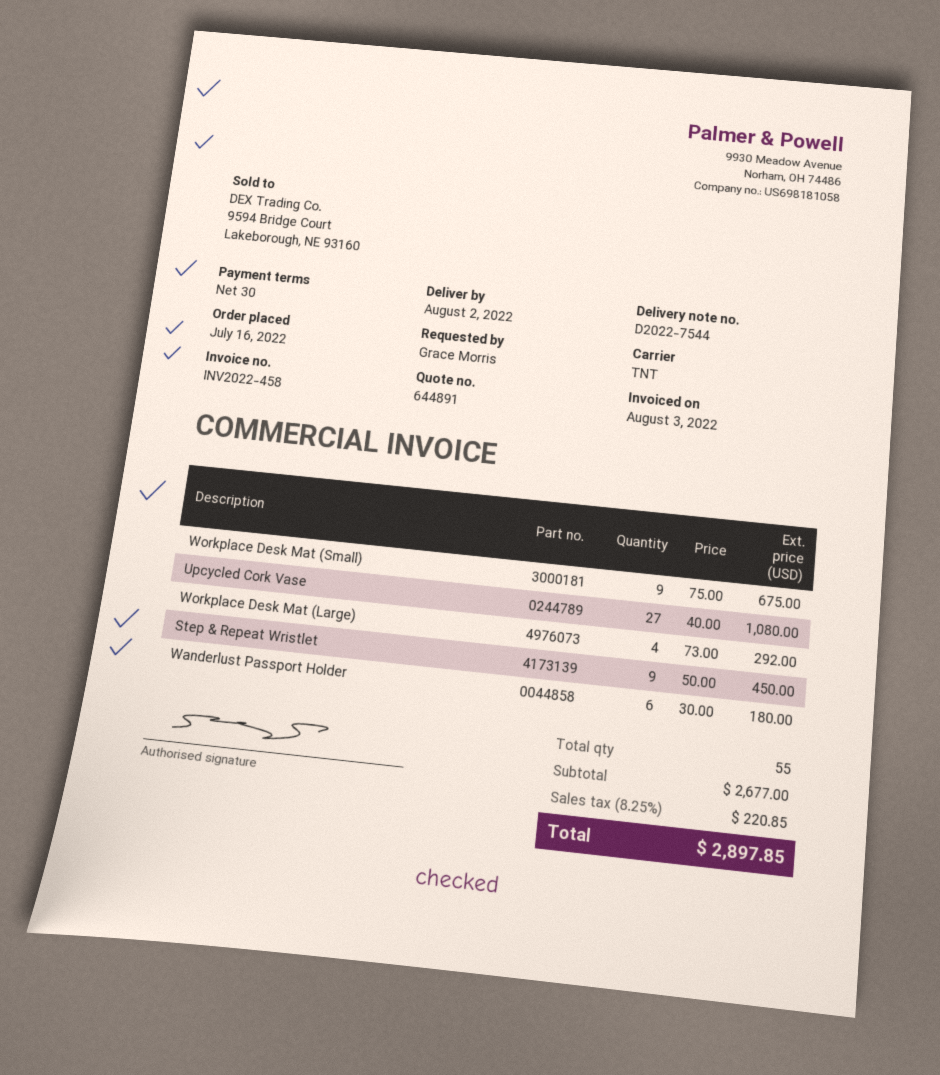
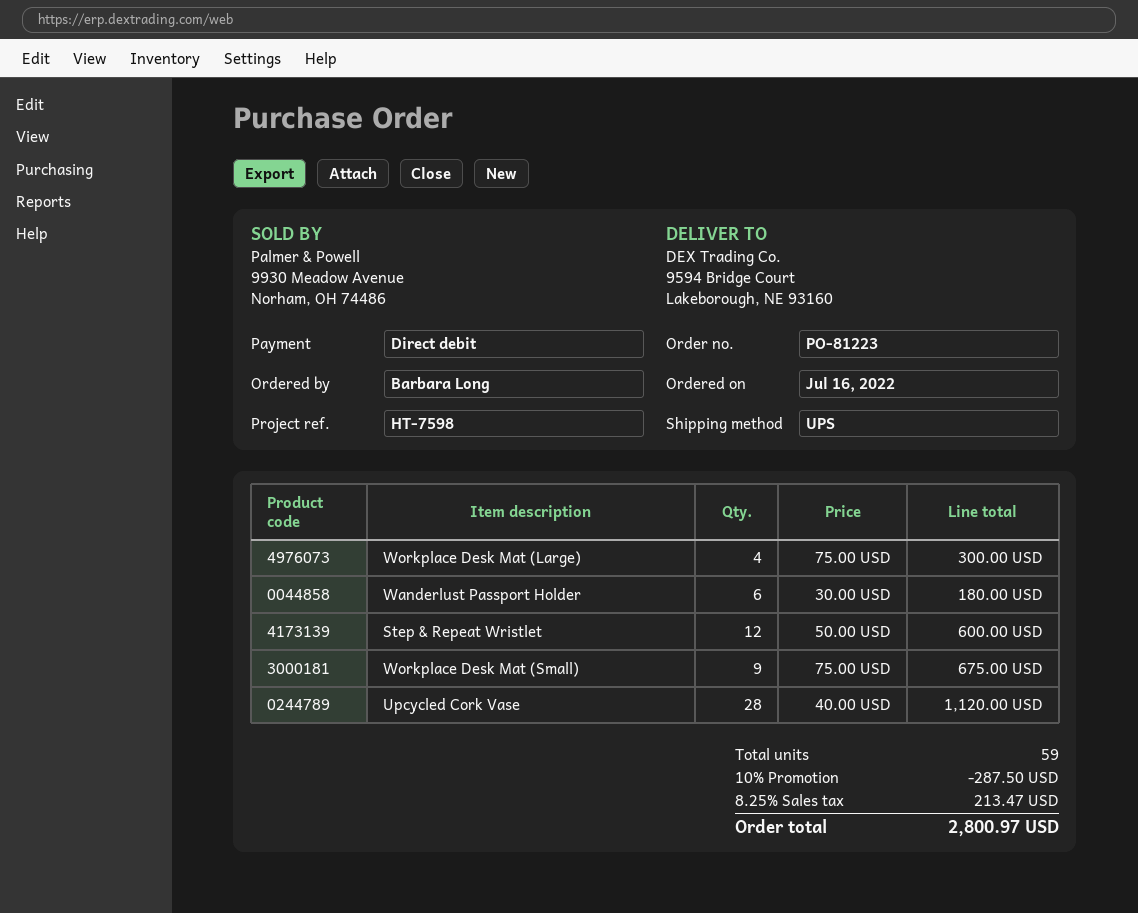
ordered by: Grace Morris -> Barbara Long
shipping method: TNT -> UPS
Upcycled Cork Vase: 27 x 40.00 = 1080.00 -> 28 x 40.00 = 1120.00
Workplace Desk Mat (Large): 4 x 73.00 = 292.00 -> 4 x 75.00 = 300.00
Step & Repeat Wristlet: 9 x 50.00 = 450.00 -> 12 x 50.00 = 600.00
total quantity: 55 -> 59
discount: none -> 10% = 287.50
tax: 8.25% = 220.85 -> 8.25% = 213.47
total: 2897.85 -> 2800.97

